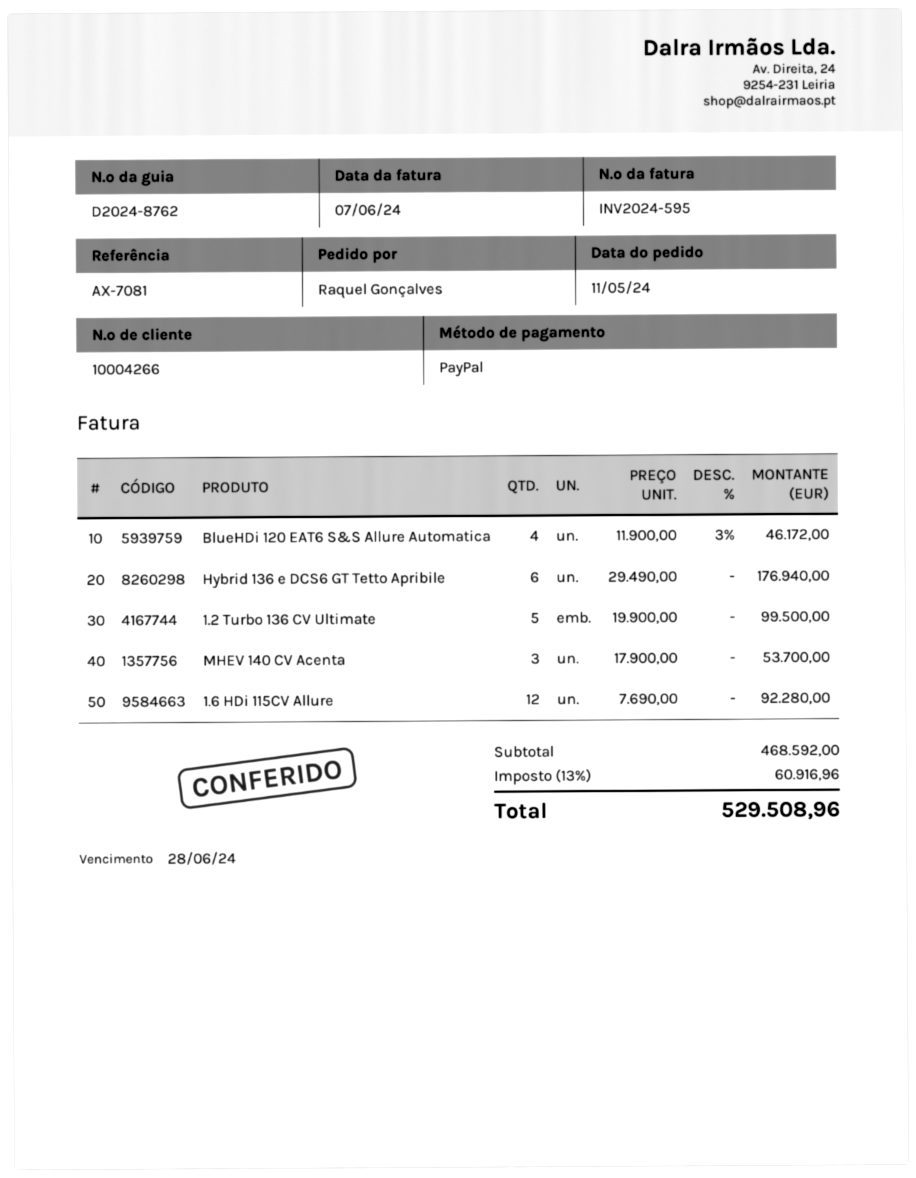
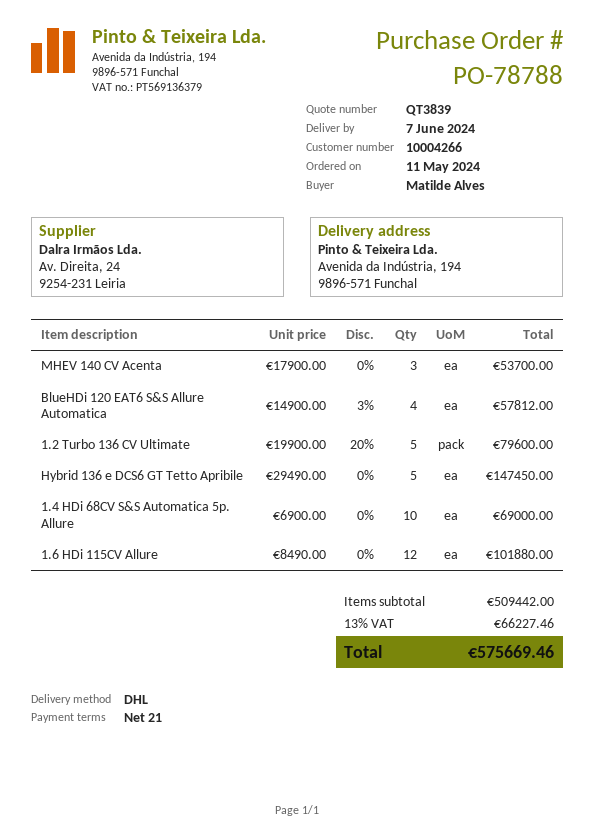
ordered by: Raquel Gonçalves -> Matilde Alves
BlueHDi 120 EAT6 S&S Allure Automatica: 4 x 11900.00 - 3% = 46172.00 -> 4 x 14900.00 - 3% = 57812.00
Hybrid 136 e DCS6 GT Tetto Apribile: 6 x 29490.00 = 176940.00 -> 5 x 29490.00 = 147450.00
1.2 Turbo 136 CV Ultimate: 5 x 19900.00 = 99500.00 -> 5 x 19900.00 - 20% = 79600.00
1.6 HDi 115CV Allure: 12 x 7690.00 = 92280.00 -> 12 x 8490.00 = 101880.00
1.4 HDi 68CV S&S Automatica 5p. Allure: none -> 10 x 6900.00 = 69000.00
subtotal: 468592.00 -> 509442.00
tax: 13% = 60916.96 -> 13% = 66227.46
total: 529508.96 -> 575669.46

